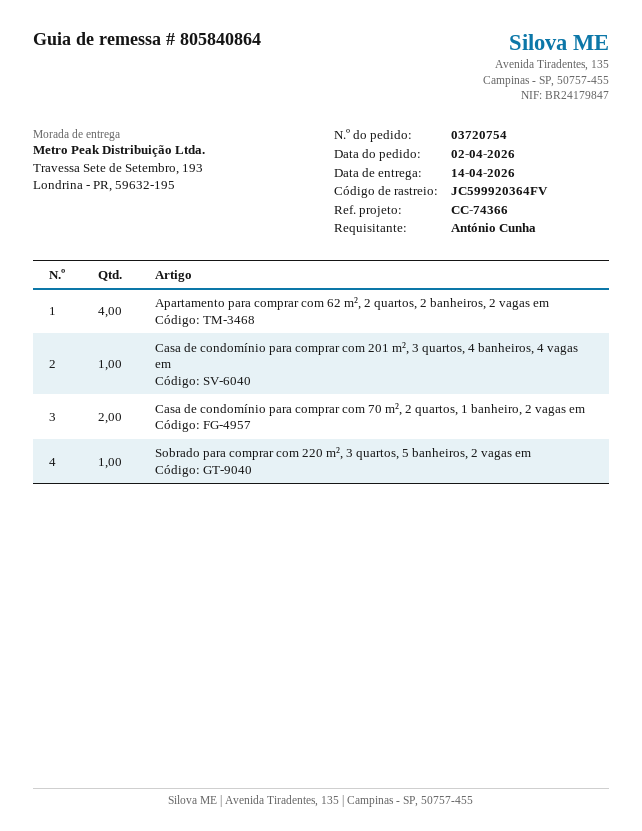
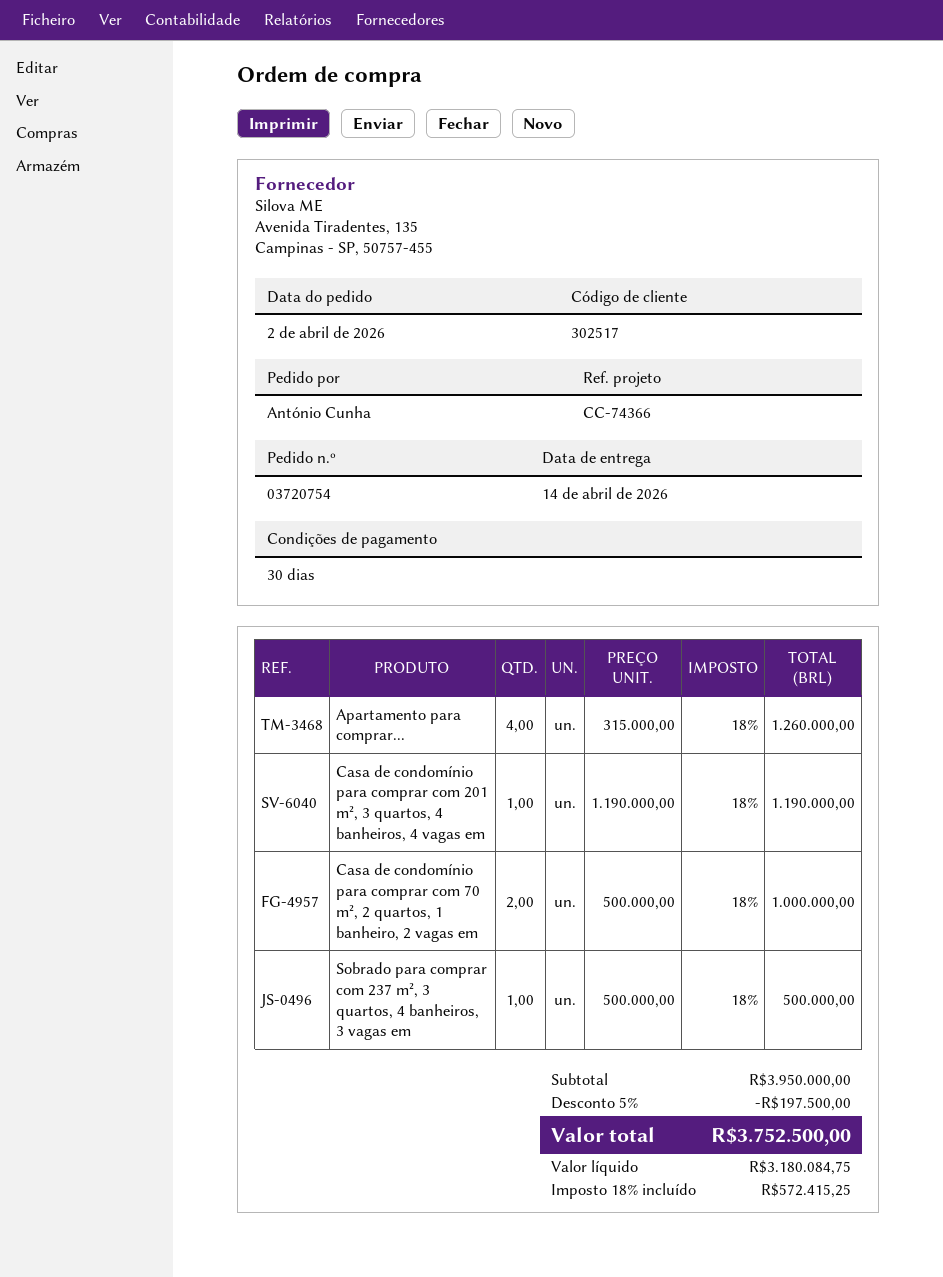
Sobrado para comprar com 220 m², 3 quartos, 5 banheiros, 2 vagas em: 1 -> none
Sobrado para comprar com 237 m², 3 quartos, 4 banheiros, 3 vagas em: none -> 1

